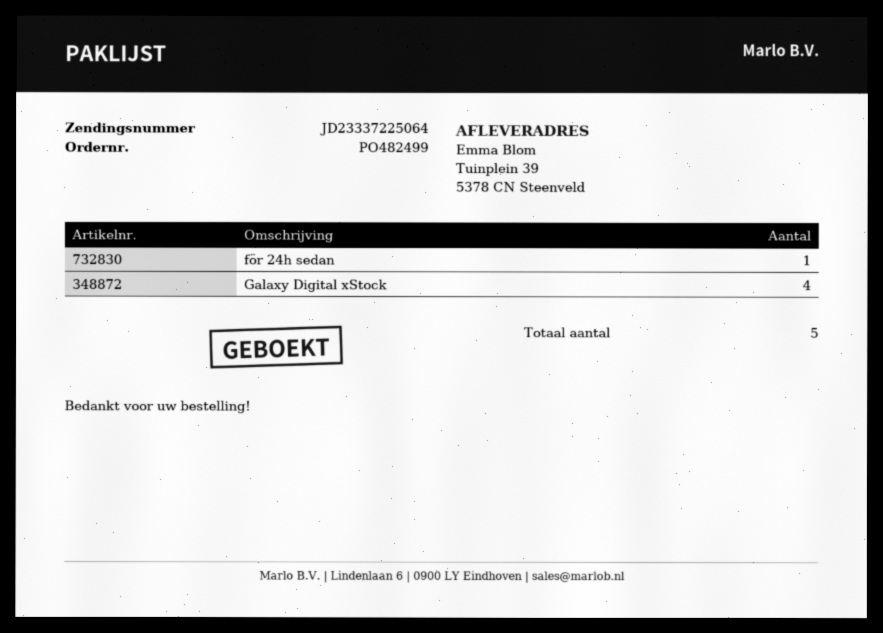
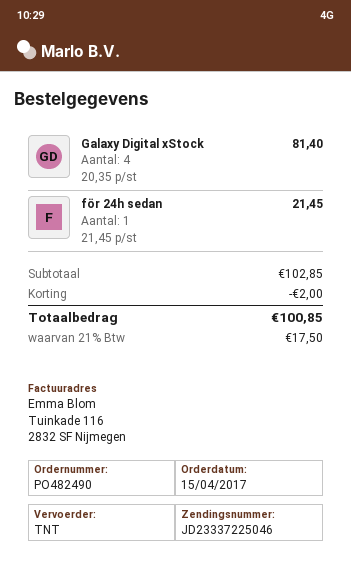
order number: PO482499 -> PO482490
tracking number: JD23337225064 -> JD23337225046

